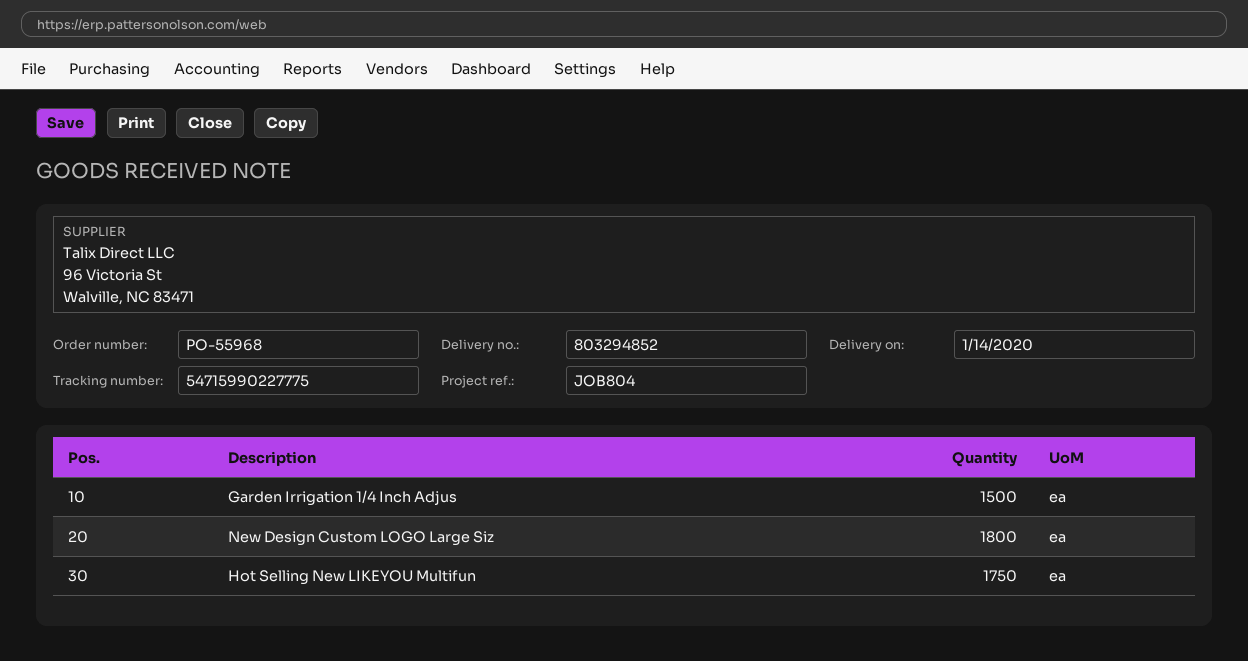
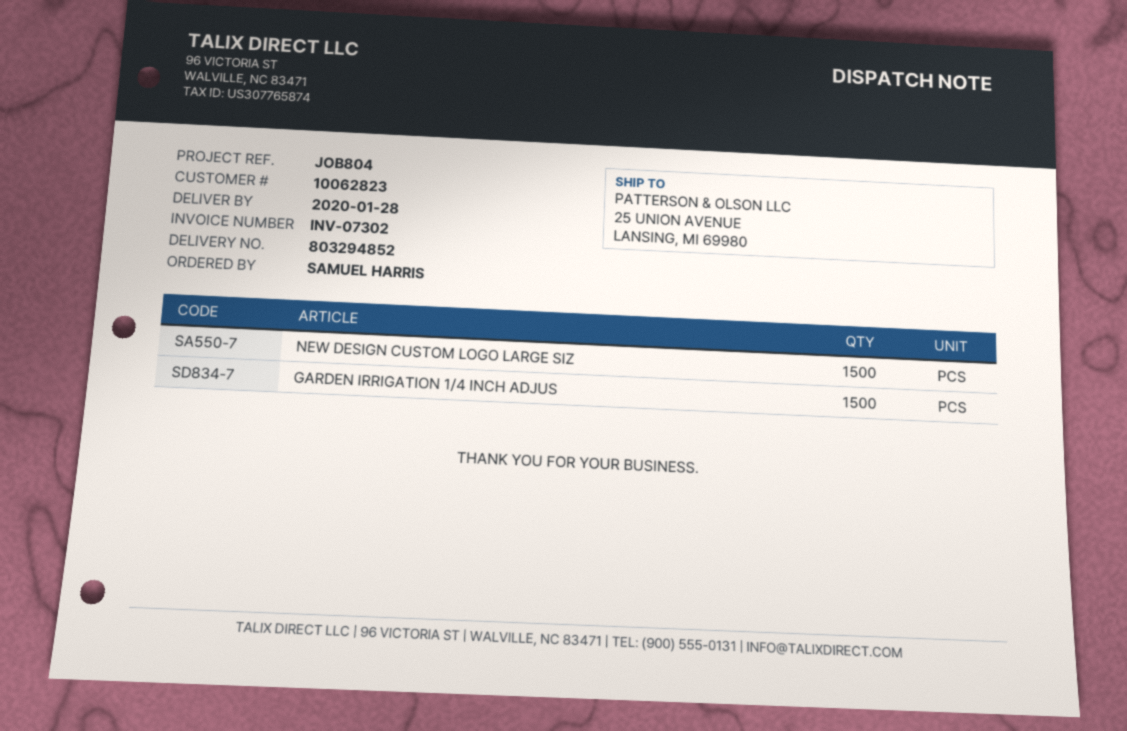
delivery date: 2020-01-14 -> 2020-01-28
New Design Custom LOGO Large Siz: 1800 -> 1500
Hot Selling New LIKEYOU Multifun: 1750 -> none

